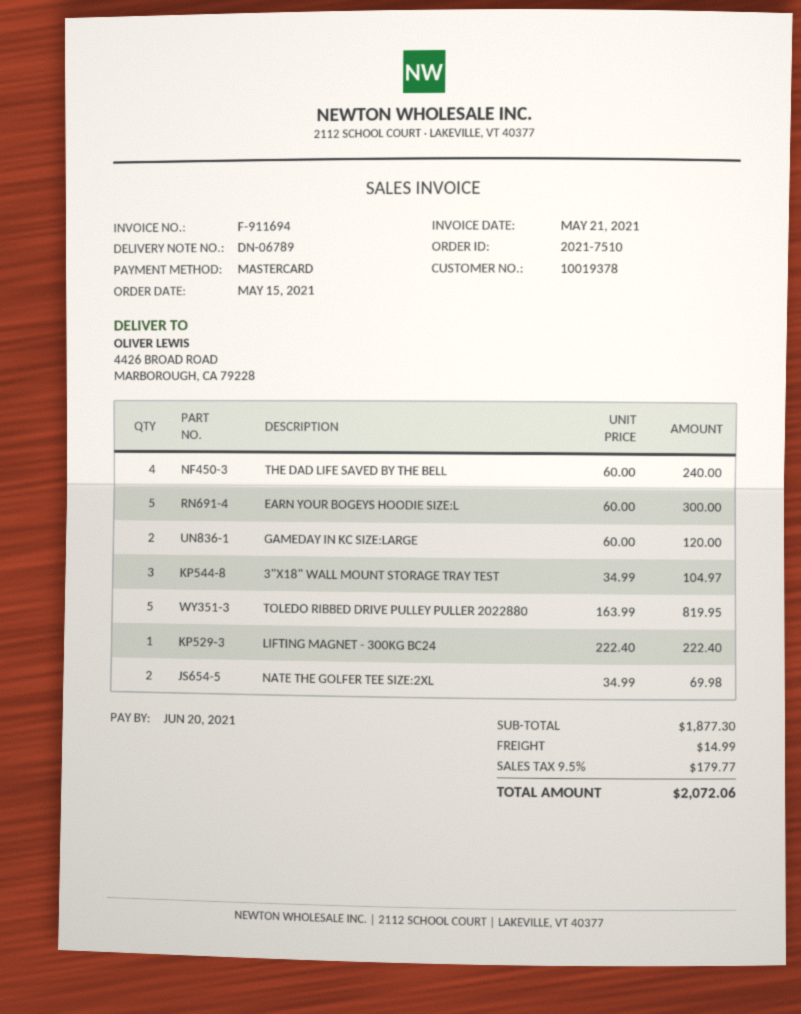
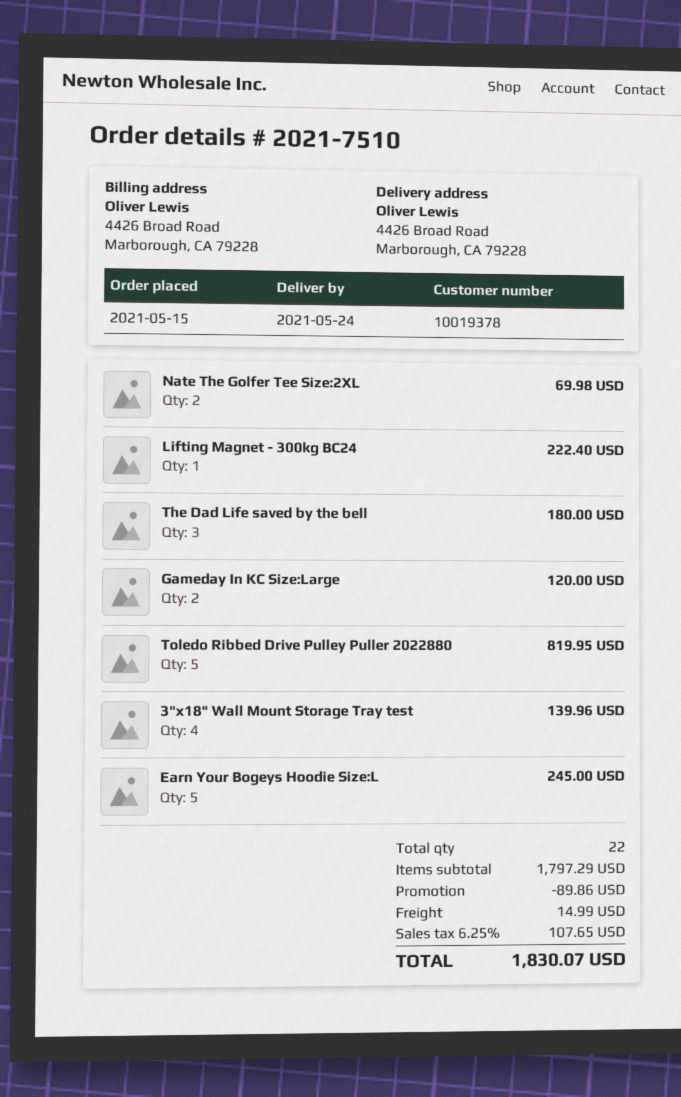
THE DAD LIFE SAVED BY THE BELL: 4 for 240.00 -> 3 for 180.00
EARN YOUR BOGEYS HOODIE SIZE:L: 5 for 300.00 -> 5 for 245.00
3"X18" WALL MOUNT STORAGE TRAY TEST: 3 for 104.97 -> 4 for 139.96
subtotal: 1877.30 -> 1797.29
discount: none -> 89.86
tax: 9.5% = 179.77 -> 6.25% = 107.65
total: 2072.06 -> 1830.07

